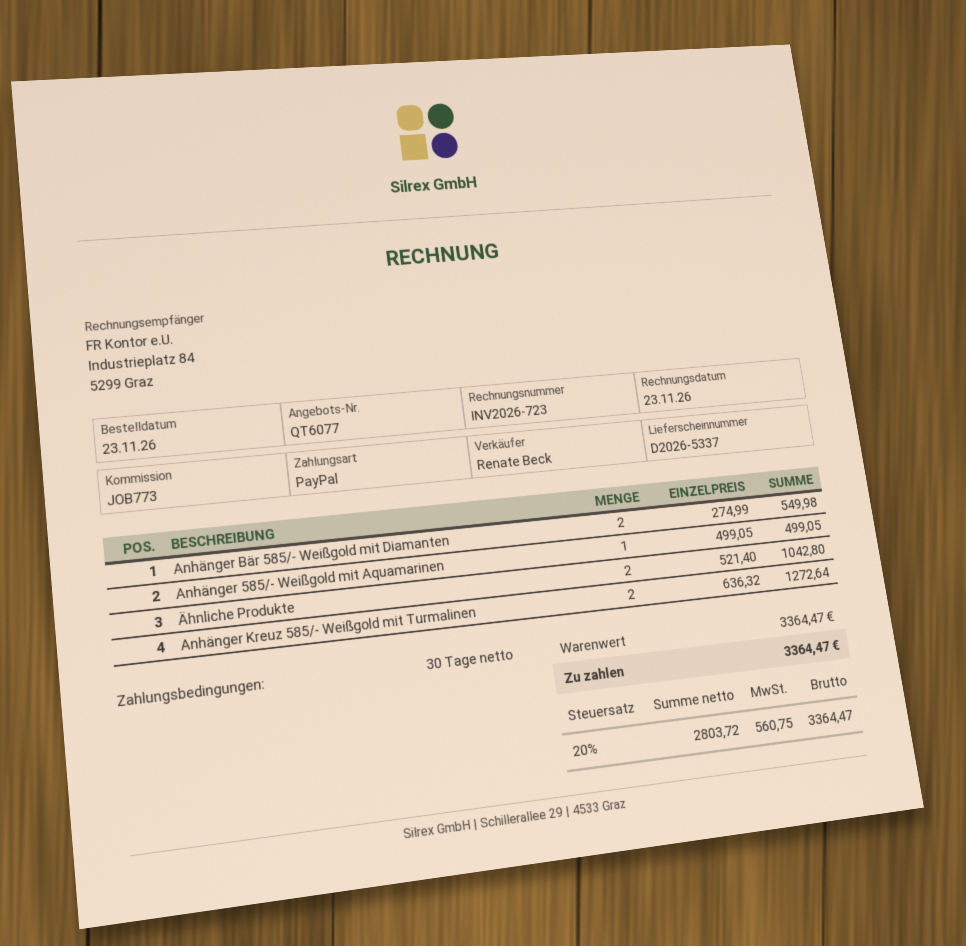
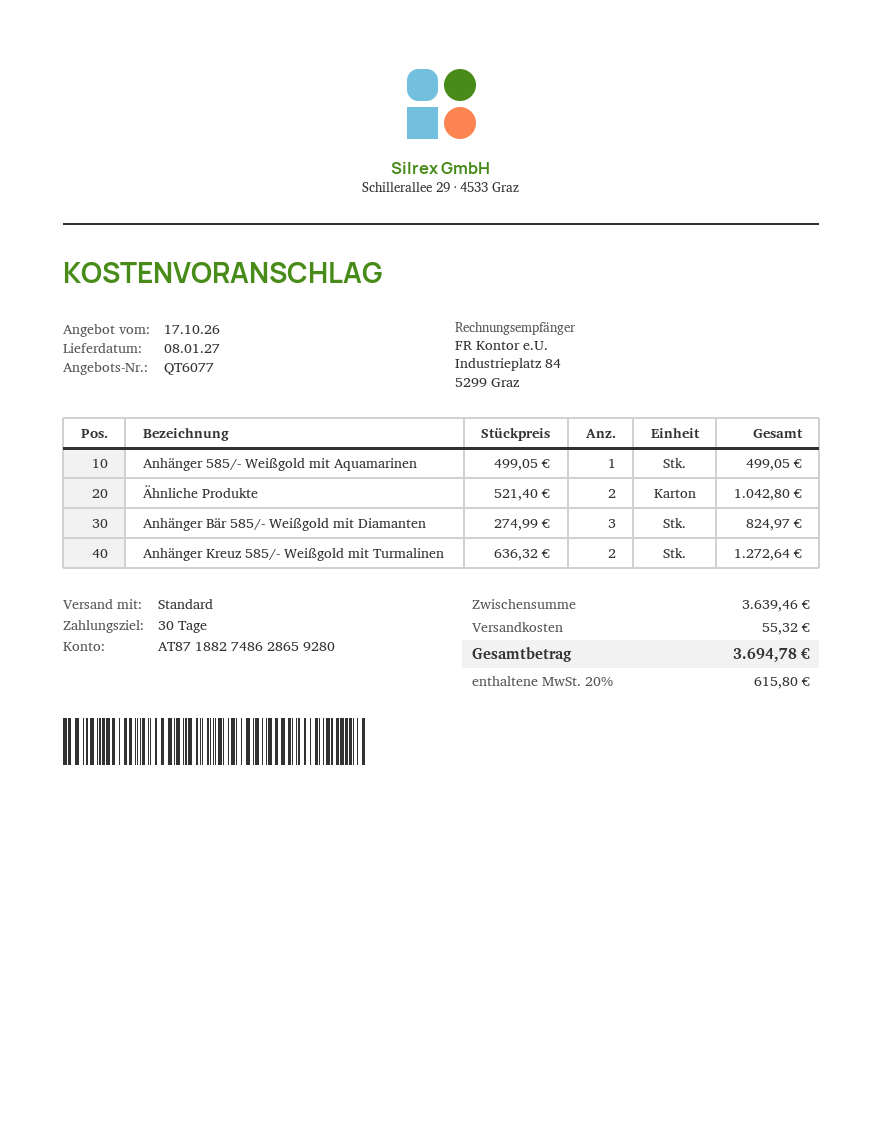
Anhänger Bär 585/- Weißgold mit Diamanten: 2 x 274.99 = 549.98 -> 3 x 274.99 = 824.97
subtotal: 3364.47 -> 3639.46
shipping: none -> 55.32
tax: 20% = 560.75 -> 20% = 615.80
total: 3364.47 -> 3694.78

